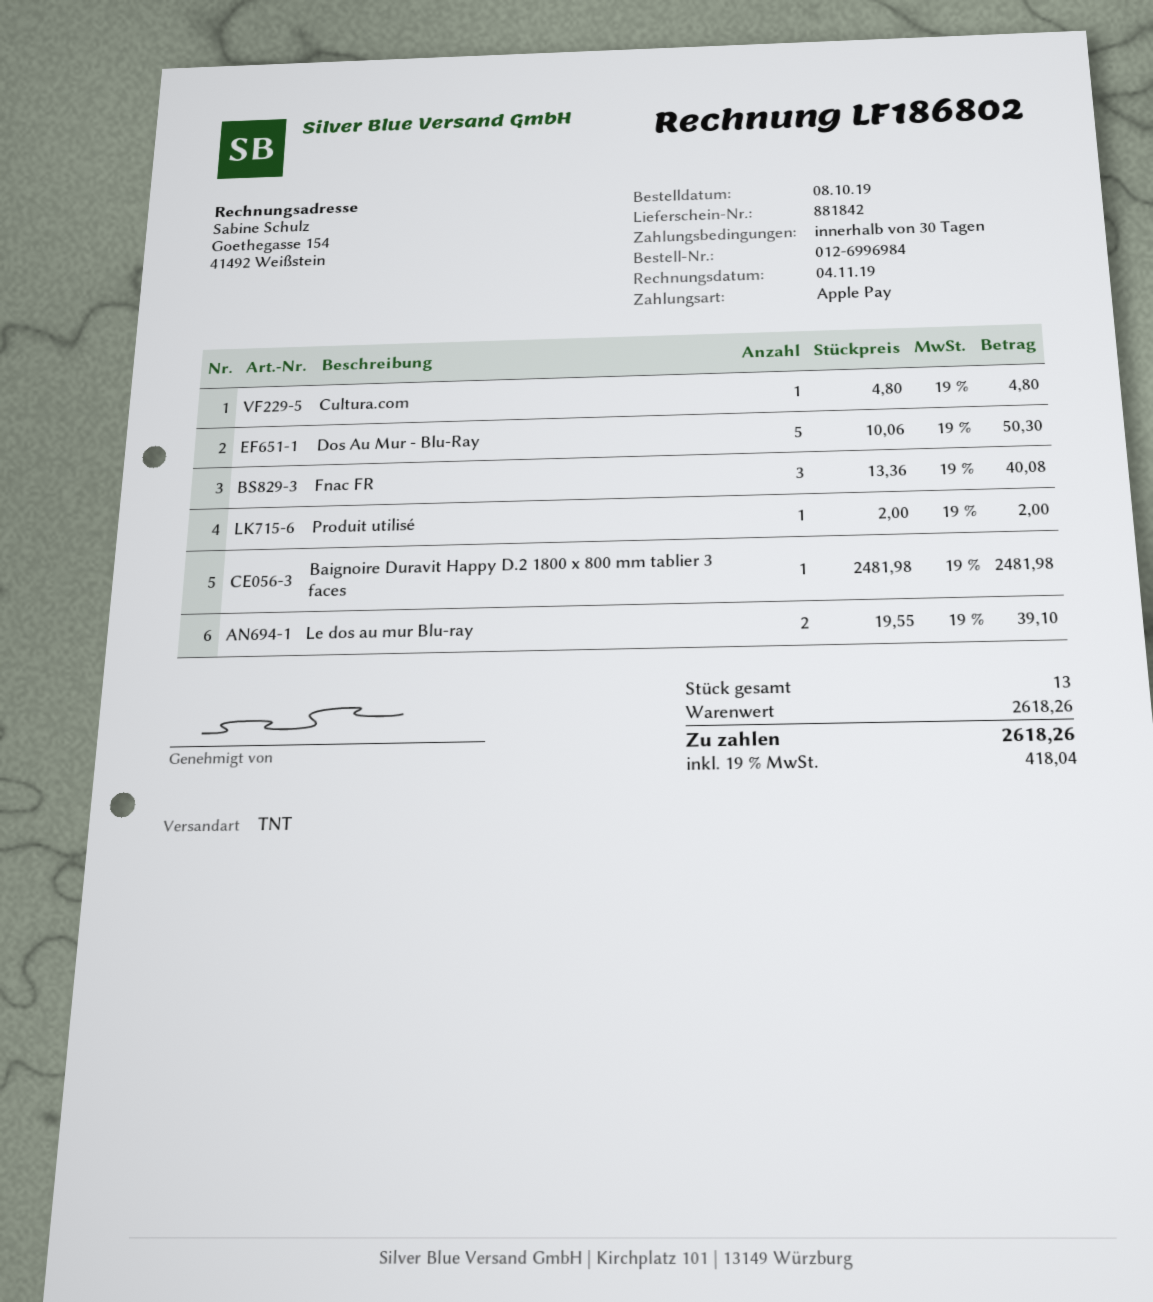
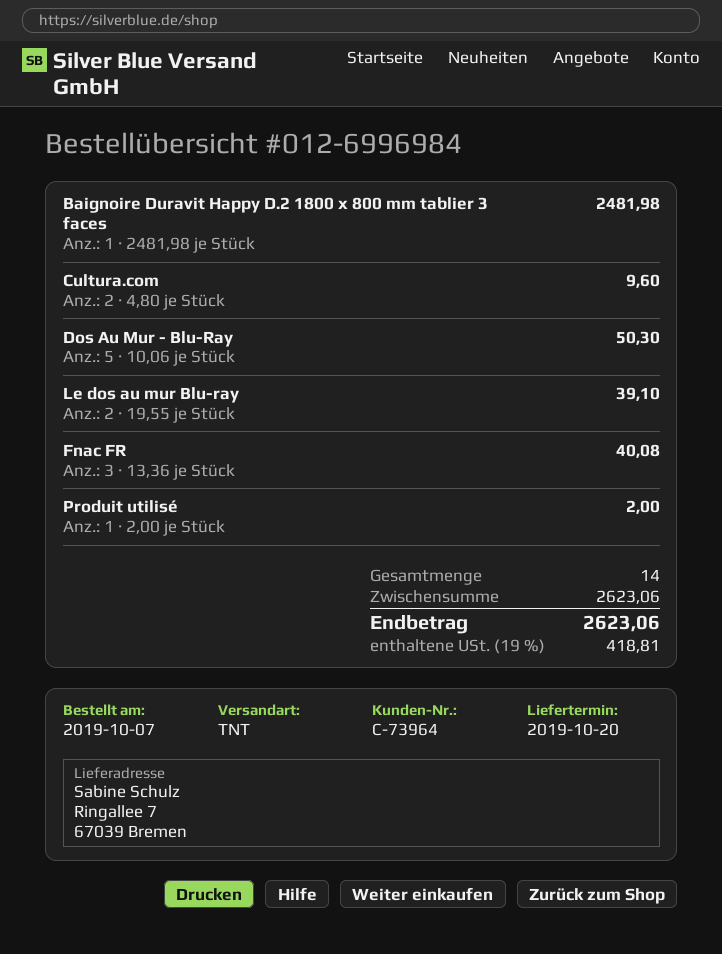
order date: 2019-10-08 -> 2019-10-07
Cultura.com: 1 x 4.80 = 4.80 -> 2 x 4.80 = 9.60
total quantity: 13 -> 14
subtotal: 2618.26 -> 2623.06
tax: 19% = 418.04 -> 19% = 418.81
total: 2618.26 -> 2623.06

